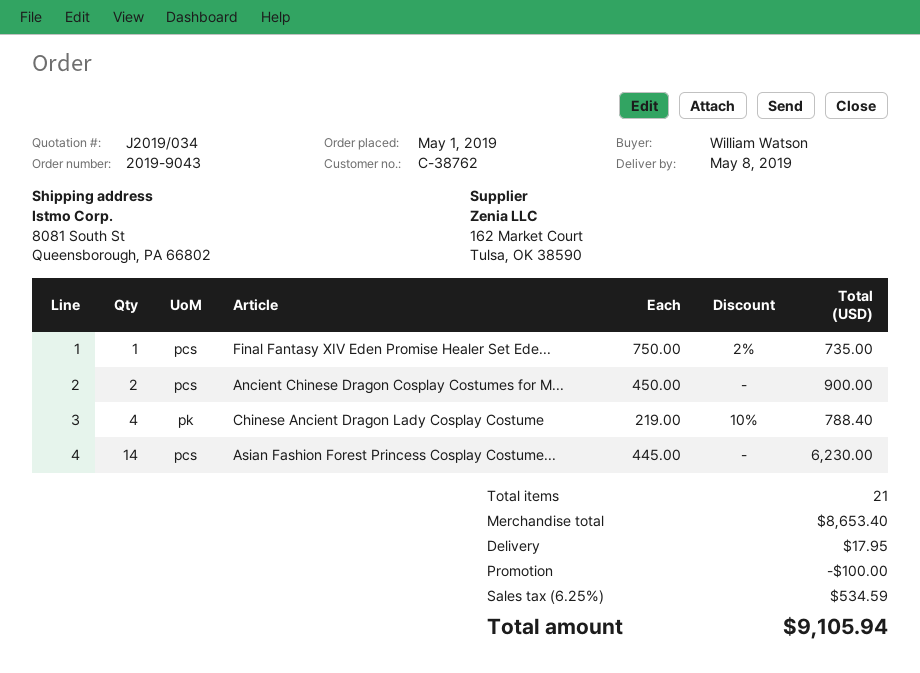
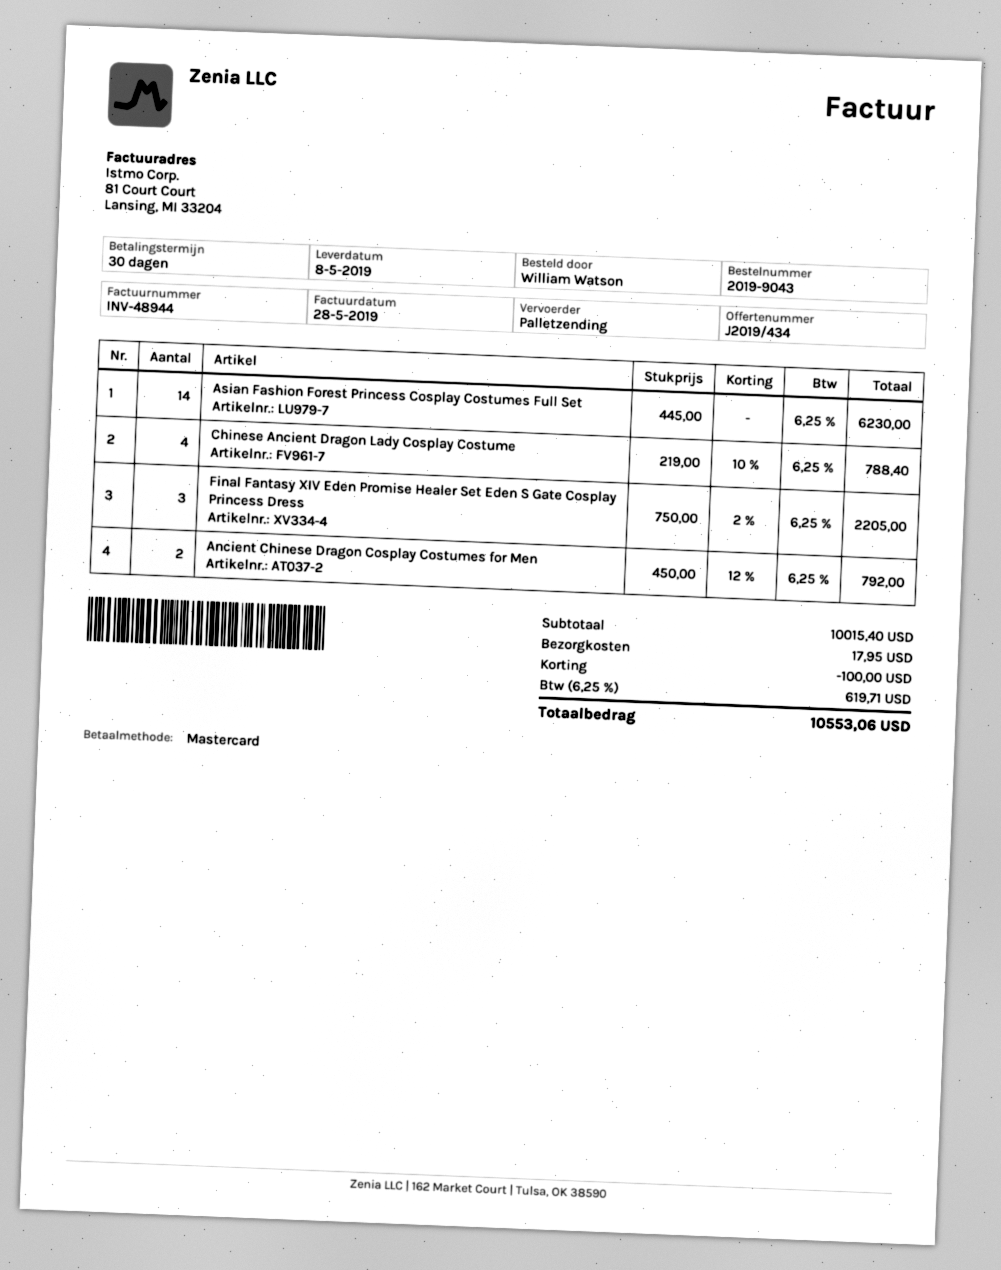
quote number: J2019/034 -> J2019/434
Final Fantasy XIV Eden Promise Healer Set Ede...: 1 x 750.00 - 2% = 735.00 -> 3 x 750.00 - 2% = 2205.00
Ancient Chinese Dragon Cosplay Costumes for M...: 2 x 450.00 = 900.00 -> 2 x 450.00 - 12% = 792.00
subtotal: 8653.40 -> 10015.40
tax: 6.25% = 534.59 -> 6.25% = 619.71
total: 9105.94 -> 10553.06

